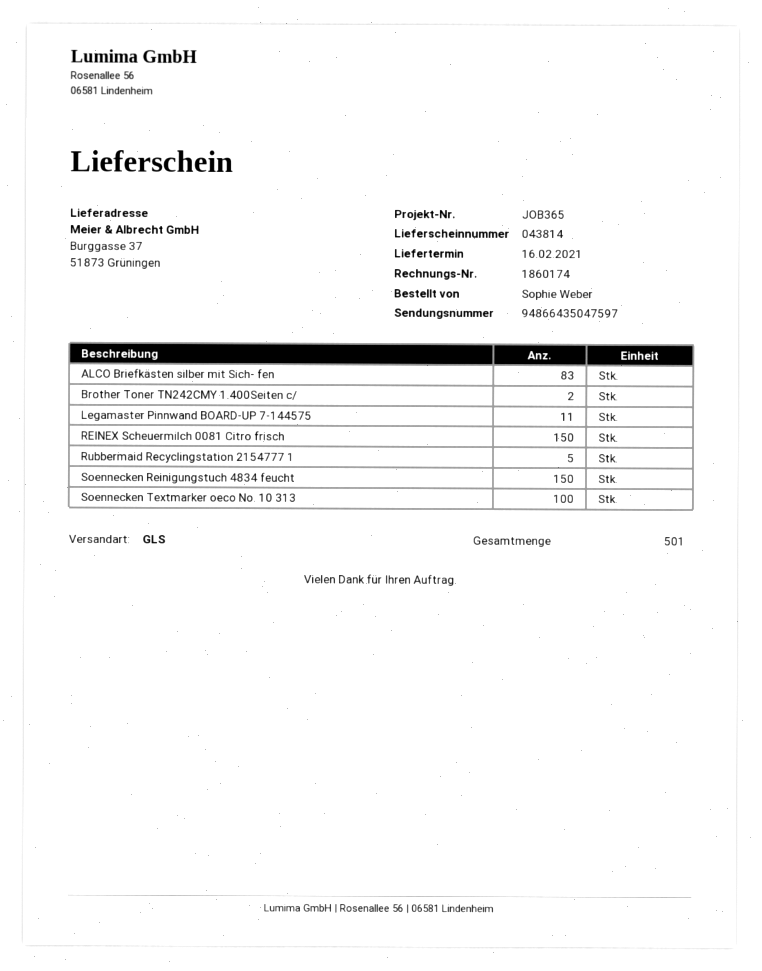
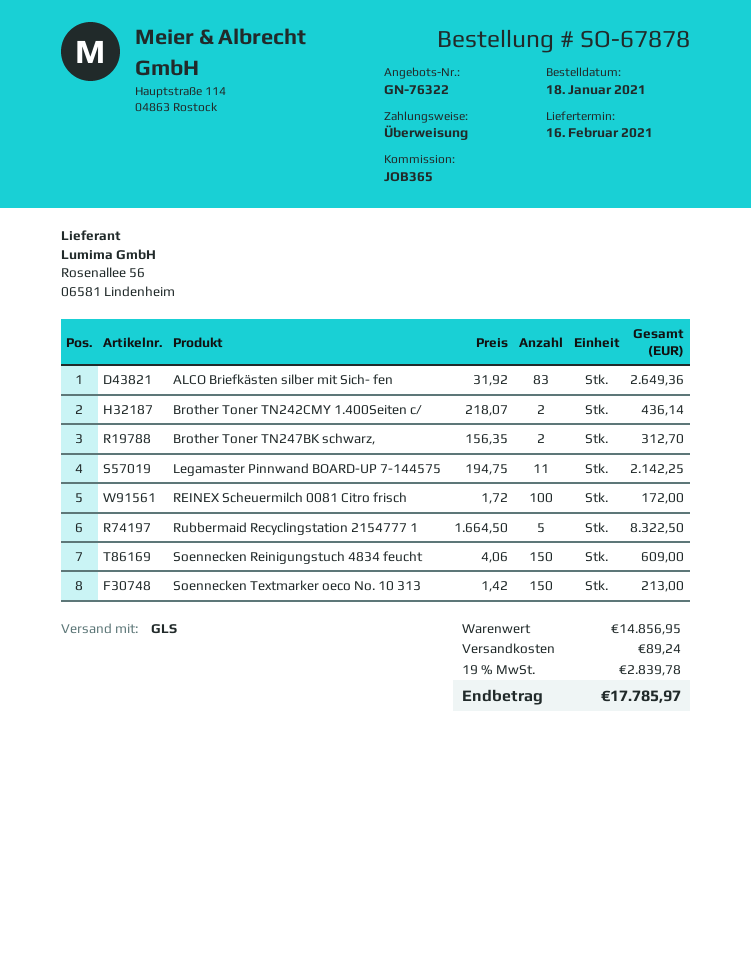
REINEX Scheuermilch 0081 Citro frisch: 150 -> 100
Soennecken Textmarker oeco No. 10 313: 100 -> 150
Brother Toner TN247BK schwarz,: none -> 2

